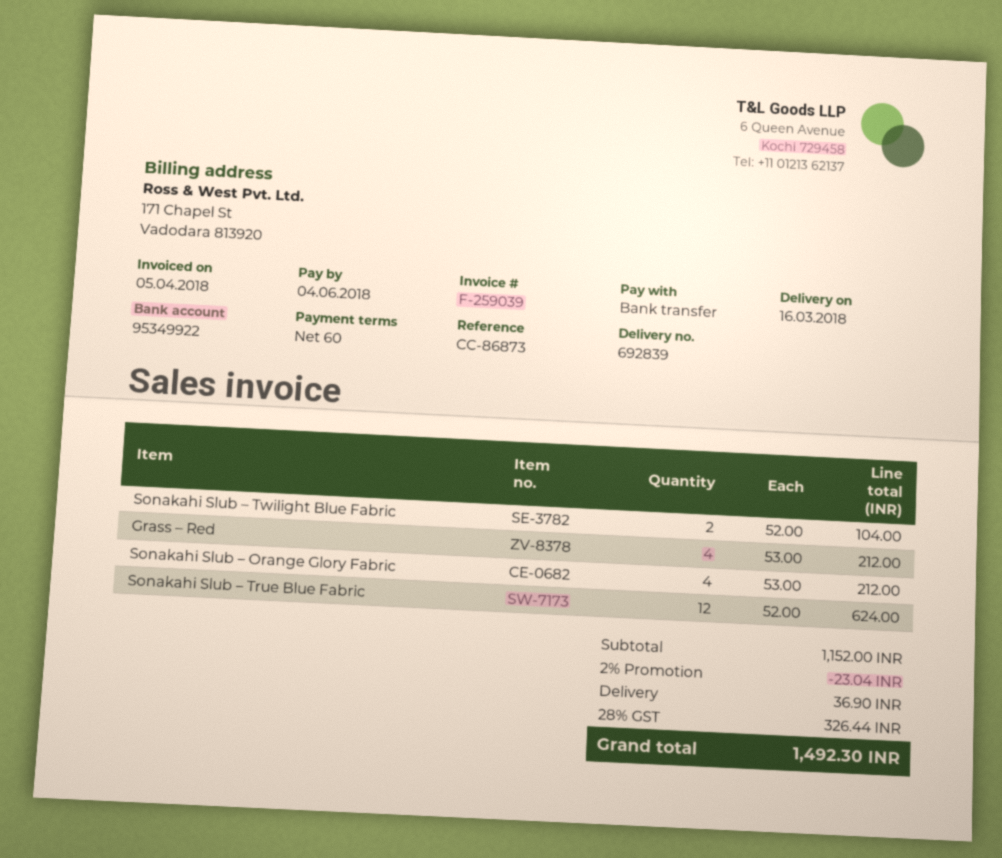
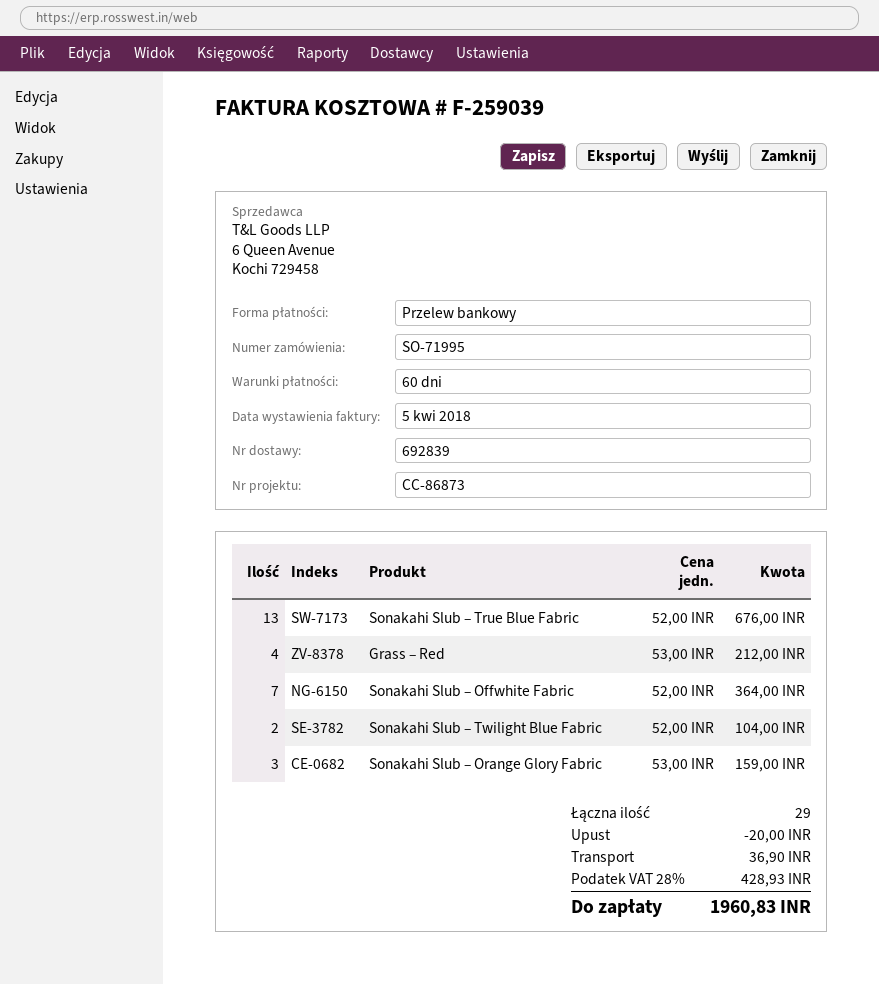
Sonakahi Slub – Orange Glory Fabric: 4 x 53.00 = 212.00 -> 3 x 53.00 = 159.00
Sonakahi Slub – True Blue Fabric: 12 x 52.00 = 624.00 -> 13 x 52.00 = 676.00
Sonakahi Slub – Offwhite Fabric: none -> 7 x 52.00 = 364.00
discount: 23.04 -> 20.00
tax: 28% = 326.44 -> 28% = 428.93
total: 1492.30 -> 1960.83

